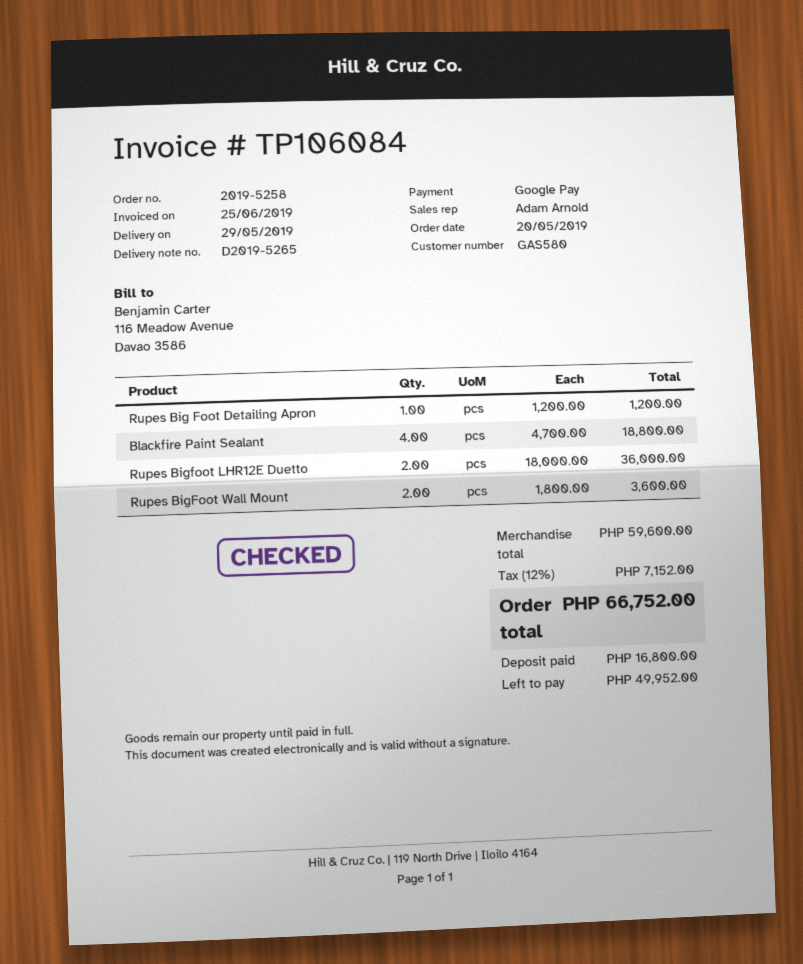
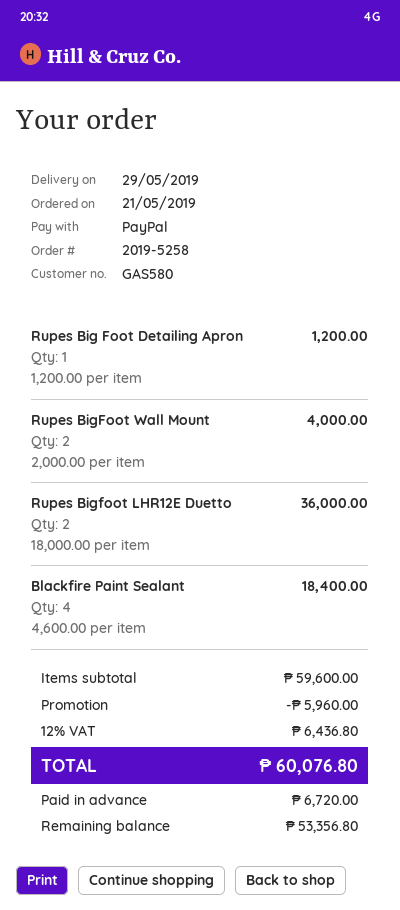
order date: 2019-05-20 -> 2019-05-21
payment method: Google Pay -> PayPal
Blackfire Paint Sealant: 4 x 4700.00 = 18800.00 -> 4 x 4600.00 = 18400.00
Rupes BigFoot Wall Mount: 2 x 1800.00 = 3600.00 -> 2 x 2000.00 = 4000.00
discount: none -> 5960.00
tax: 12% = 7152.00 -> 12% = 6436.80
total: 66752.00 -> 60076.80
deposit: 16800.00 -> 6720.00
balance: 49952.00 -> 53356.80

